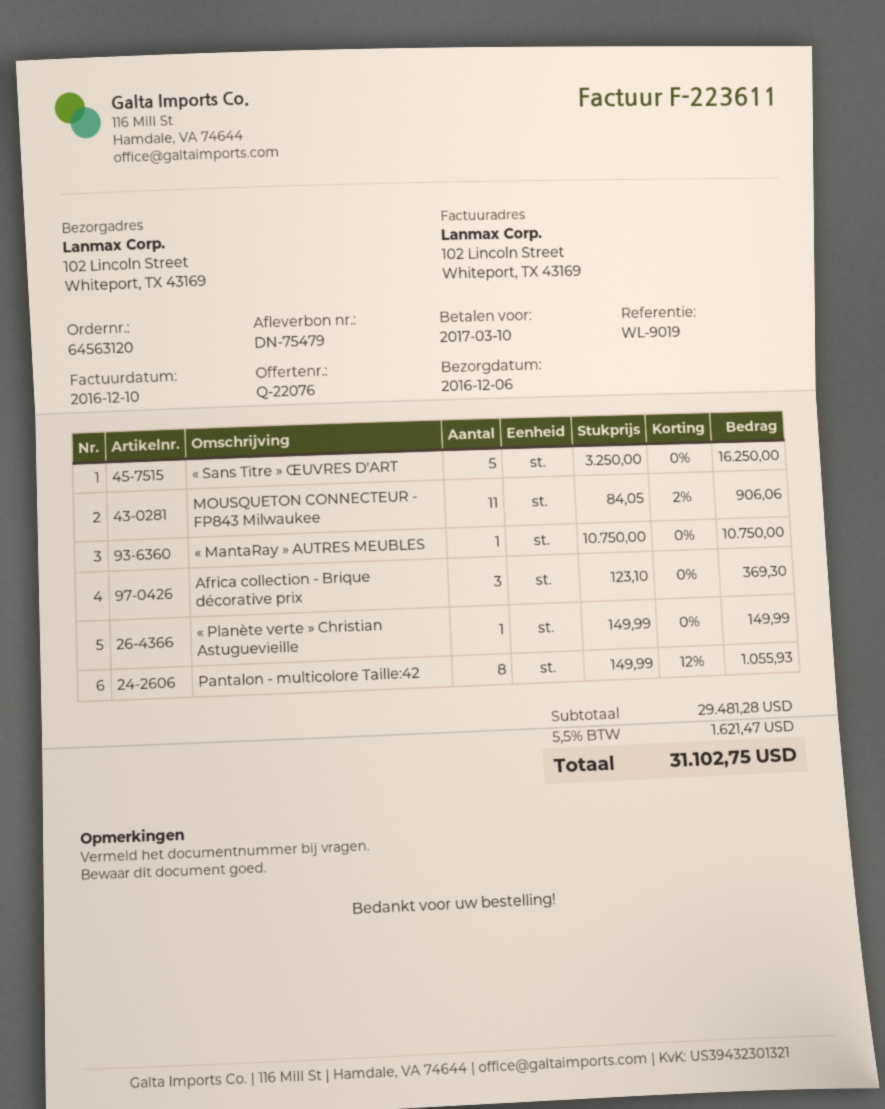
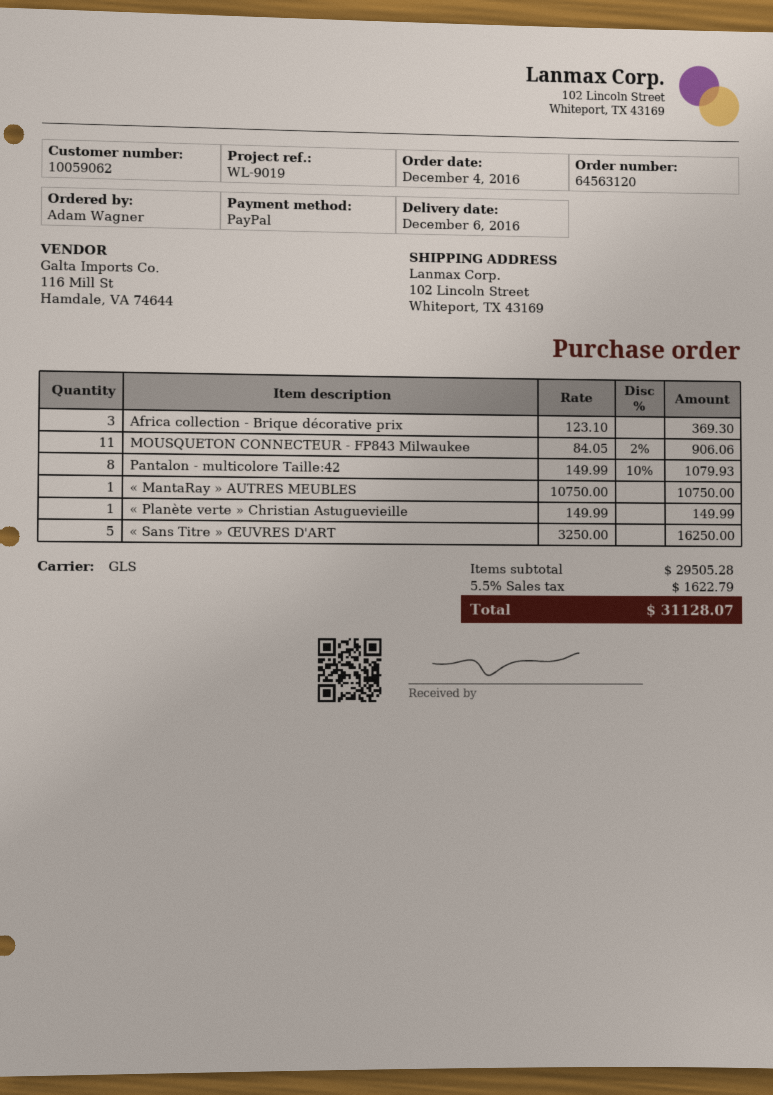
Pantalon - multicolore Taille:42: 8 x 149.99 - 12% = 1055.93 -> 8 x 149.99 - 10% = 1079.93
subtotal: 29481.28 -> 29505.28
tax: 5.5% = 1621.47 -> 5.5% = 1622.79
total: 31102.75 -> 31128.07

